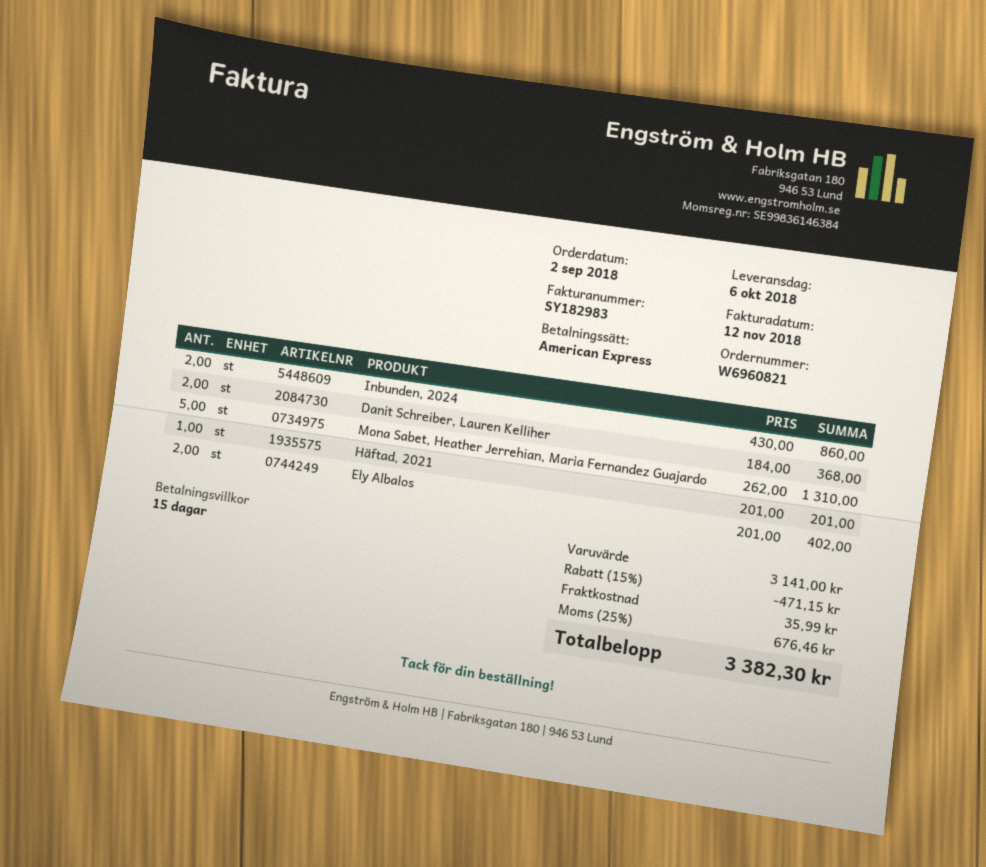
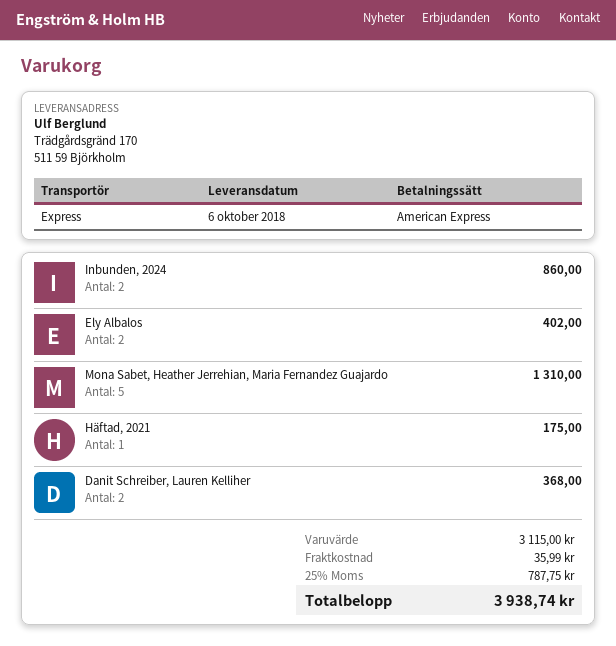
Häftad, 2021: 1 for 201.00 -> 1 for 175.00
subtotal: 3141.00 -> 3115.00
discount: 15% = 471.15 -> none
tax: 25% = 676.46 -> 25% = 787.75
total: 3382.30 -> 3938.74

